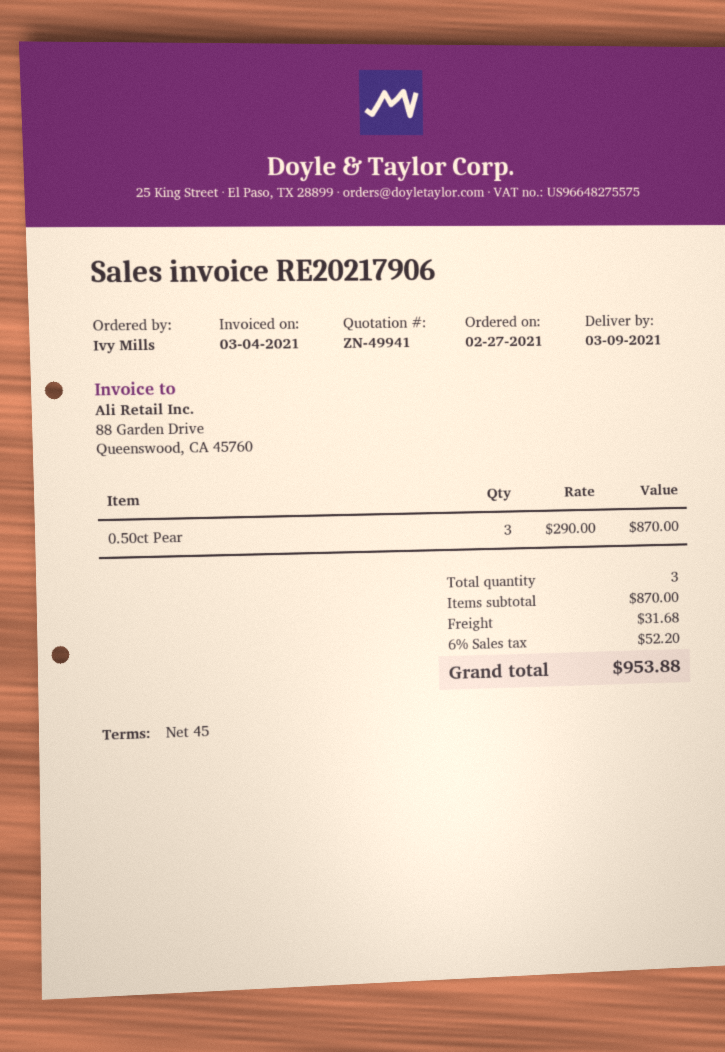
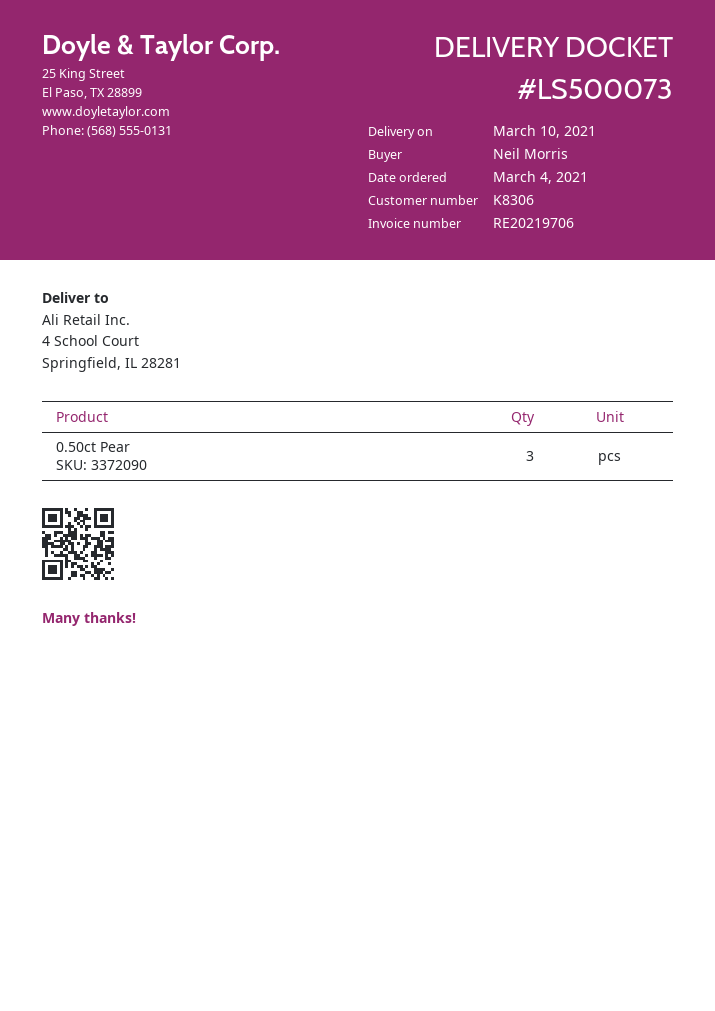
order date: 2021-02-27 -> 2021-03-04
delivery date: 2021-03-09 -> 2021-03-10
invoice number: RE20217906 -> RE20219706
ordered by: Ivy Mills -> Neil Morris

